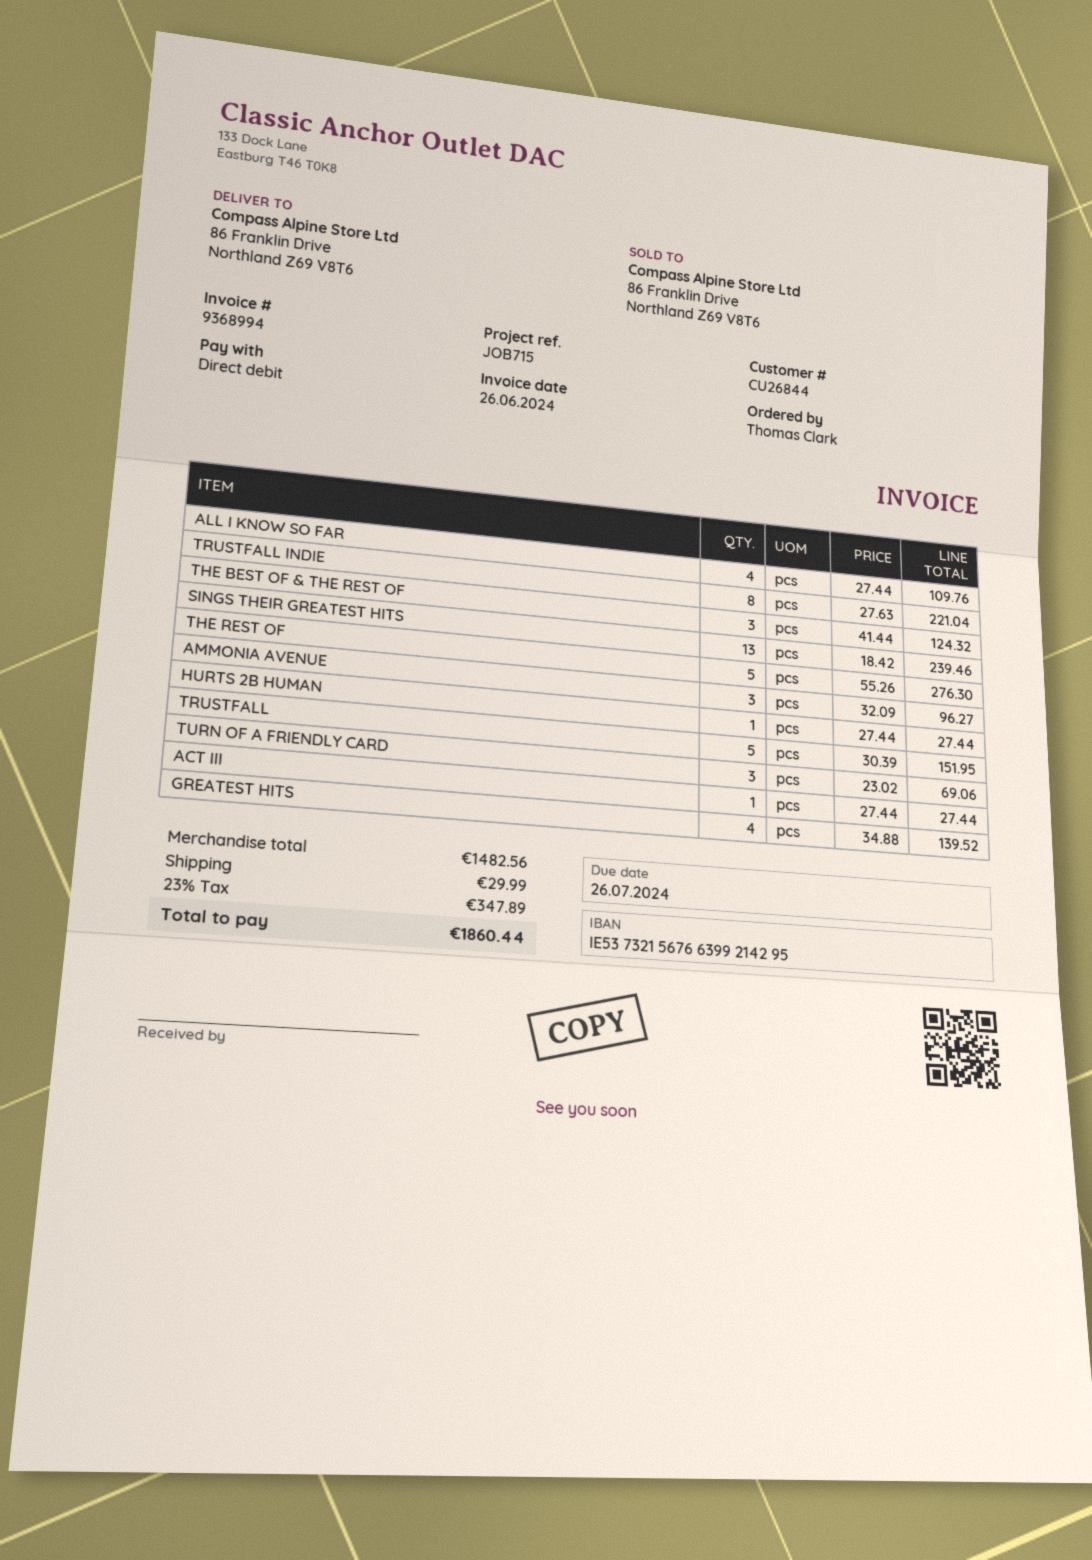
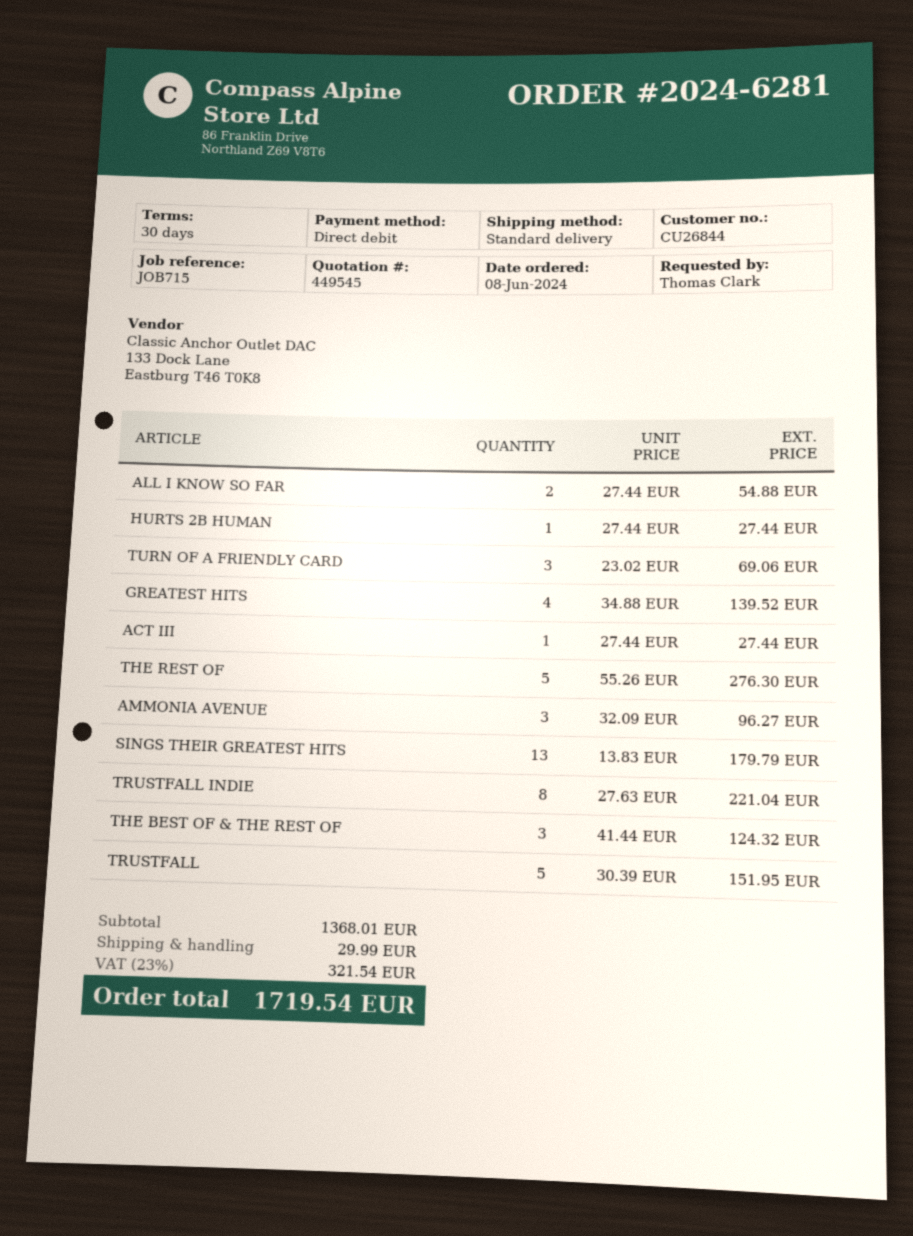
ALL I KNOW SO FAR: 4 x 27.44 = 109.76 -> 2 x 27.44 = 54.88
SINGS THEIR GREATEST HITS: 13 x 18.42 = 239.46 -> 13 x 13.83 = 179.79
subtotal: 1482.56 -> 1368.01
tax: 23% = 347.89 -> 23% = 321.54
total: 1860.44 -> 1719.54

